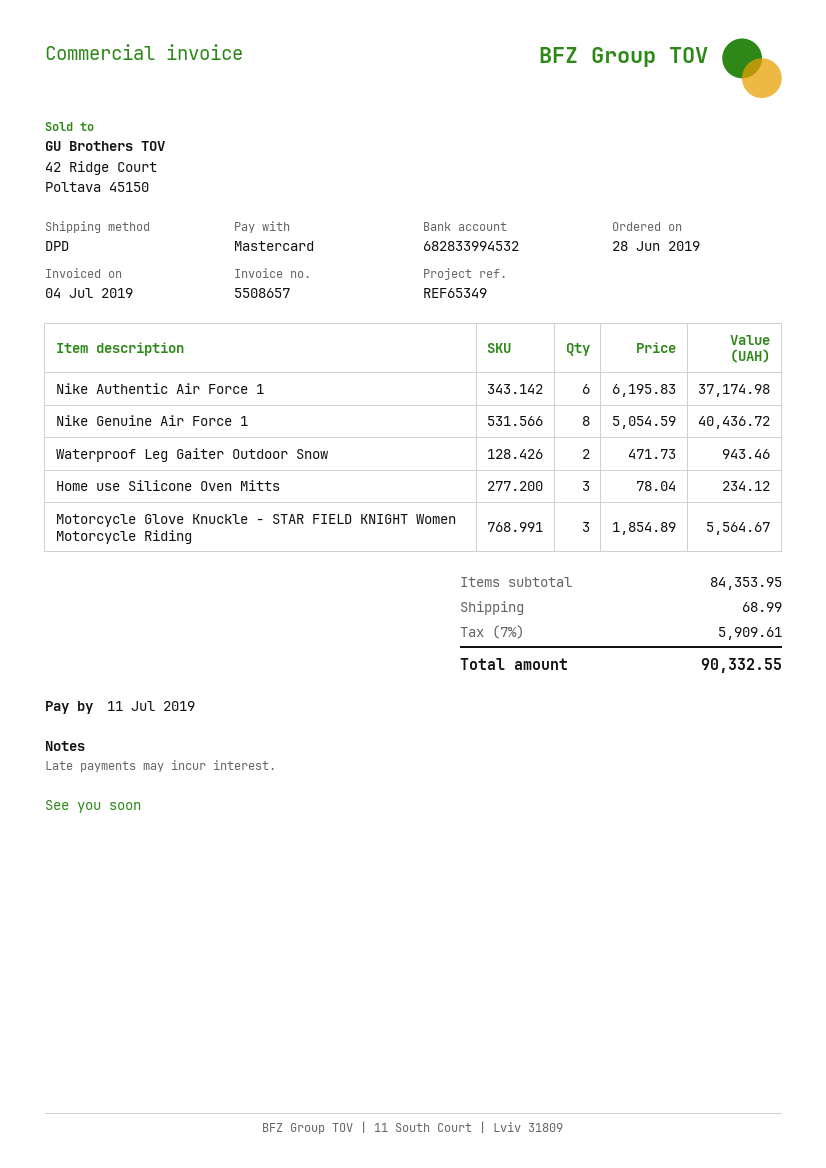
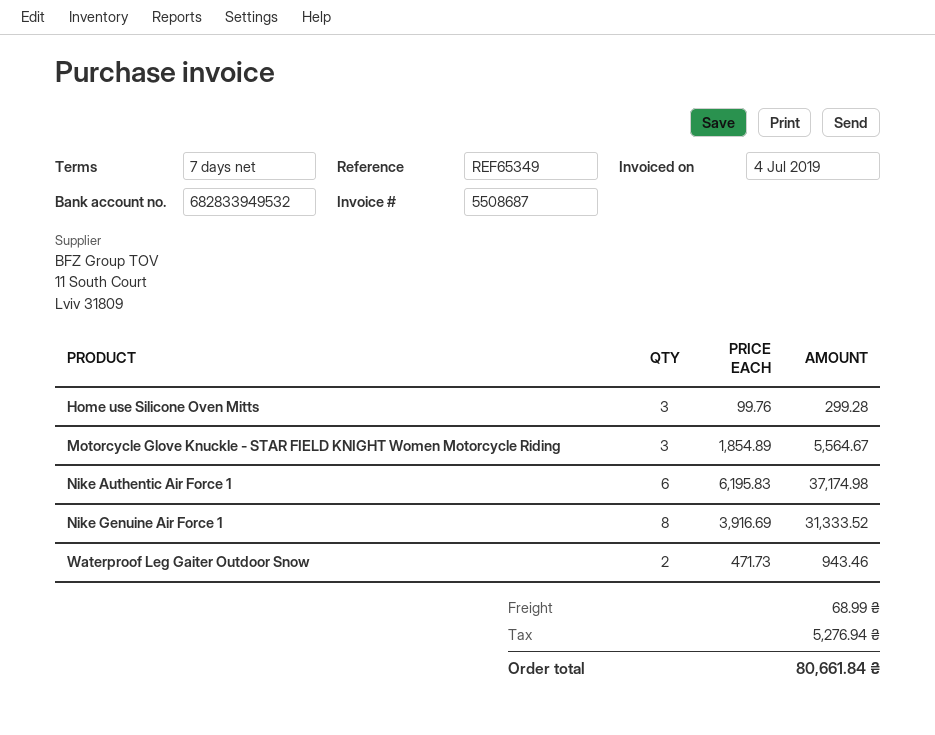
invoice number: 5508657 -> 5508687
bank account: 682833994532 -> 682833949532
Nike Genuine Air Force 1: 8 x 5054.59 = 40436.72 -> 8 x 3916.69 = 31333.52
Home use Silicone Oven Mitts: 3 x 78.04 = 234.12 -> 3 x 99.76 = 299.28
tax: 5909.61 -> 5276.94
total: 90332.55 -> 80661.84

